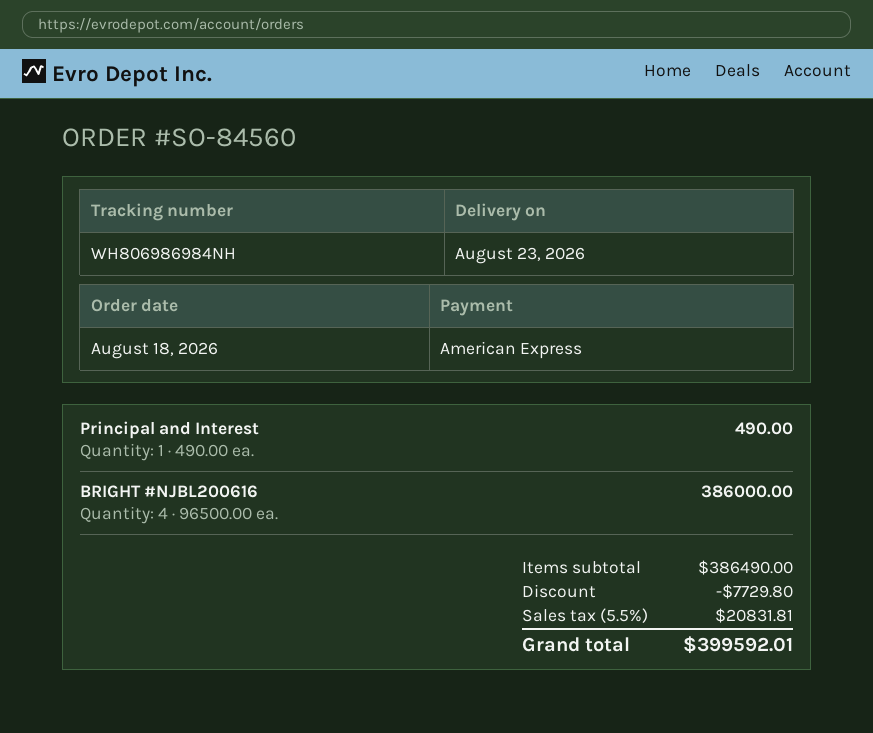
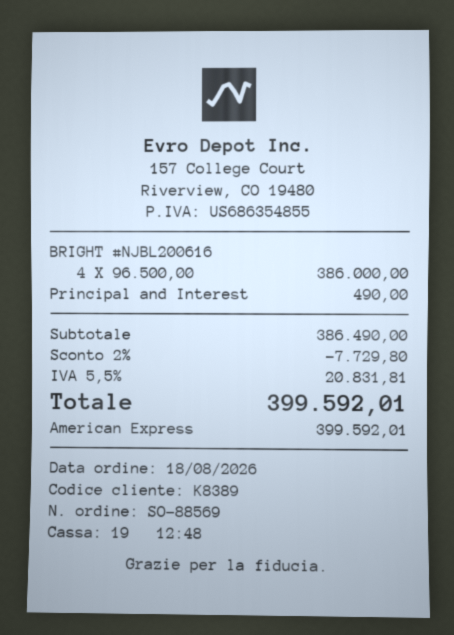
order number: SO-84560 -> SO-88569

